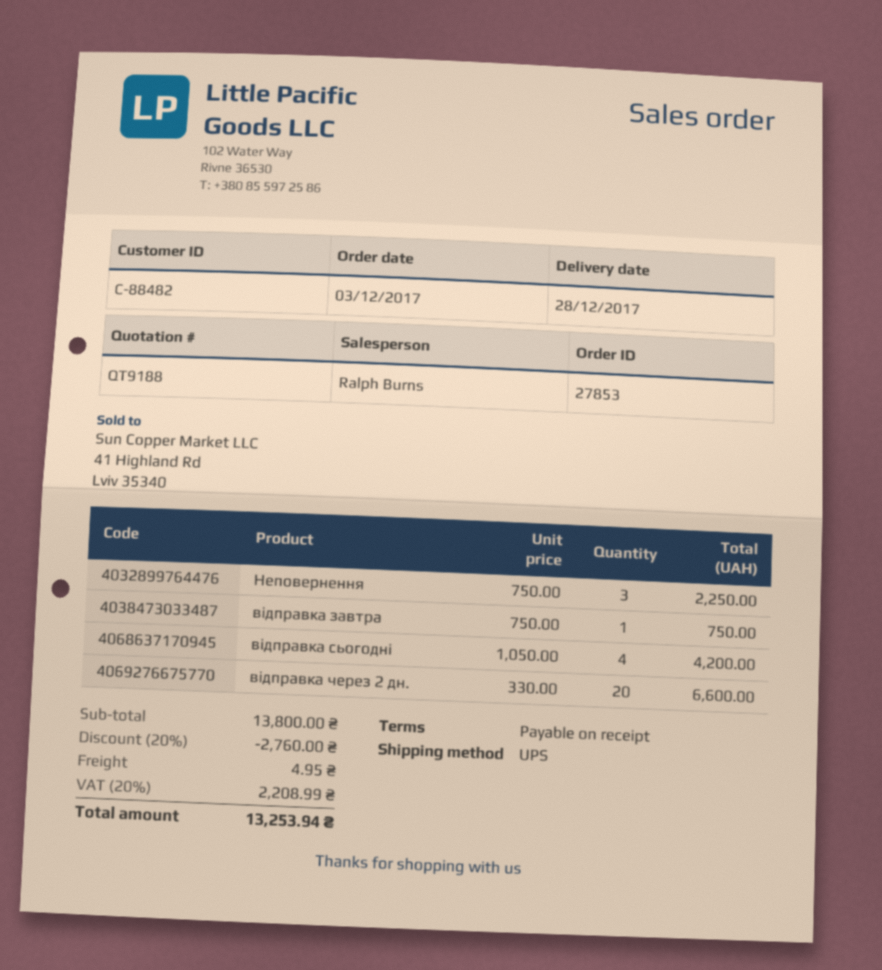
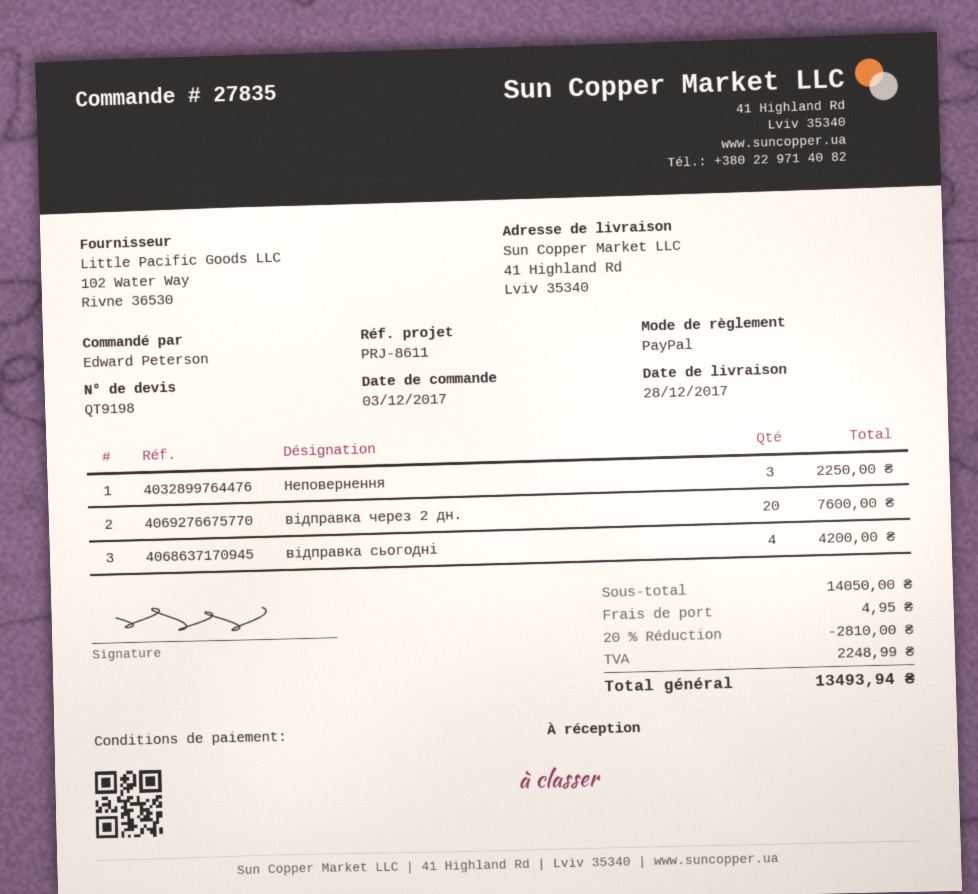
quote number: QT9188 -> QT9198
order number: 27853 -> 27835
відправка завтра: 1 for 750.00 -> none
відправка через 2 дн.: 20 for 6600.00 -> 20 for 7600.00
subtotal: 13800.00 -> 14050.00
discount: 20% = 2760.00 -> 20% = 2810.00
tax: 2208.99 -> 2248.99
total: 13253.94 -> 13493.94

